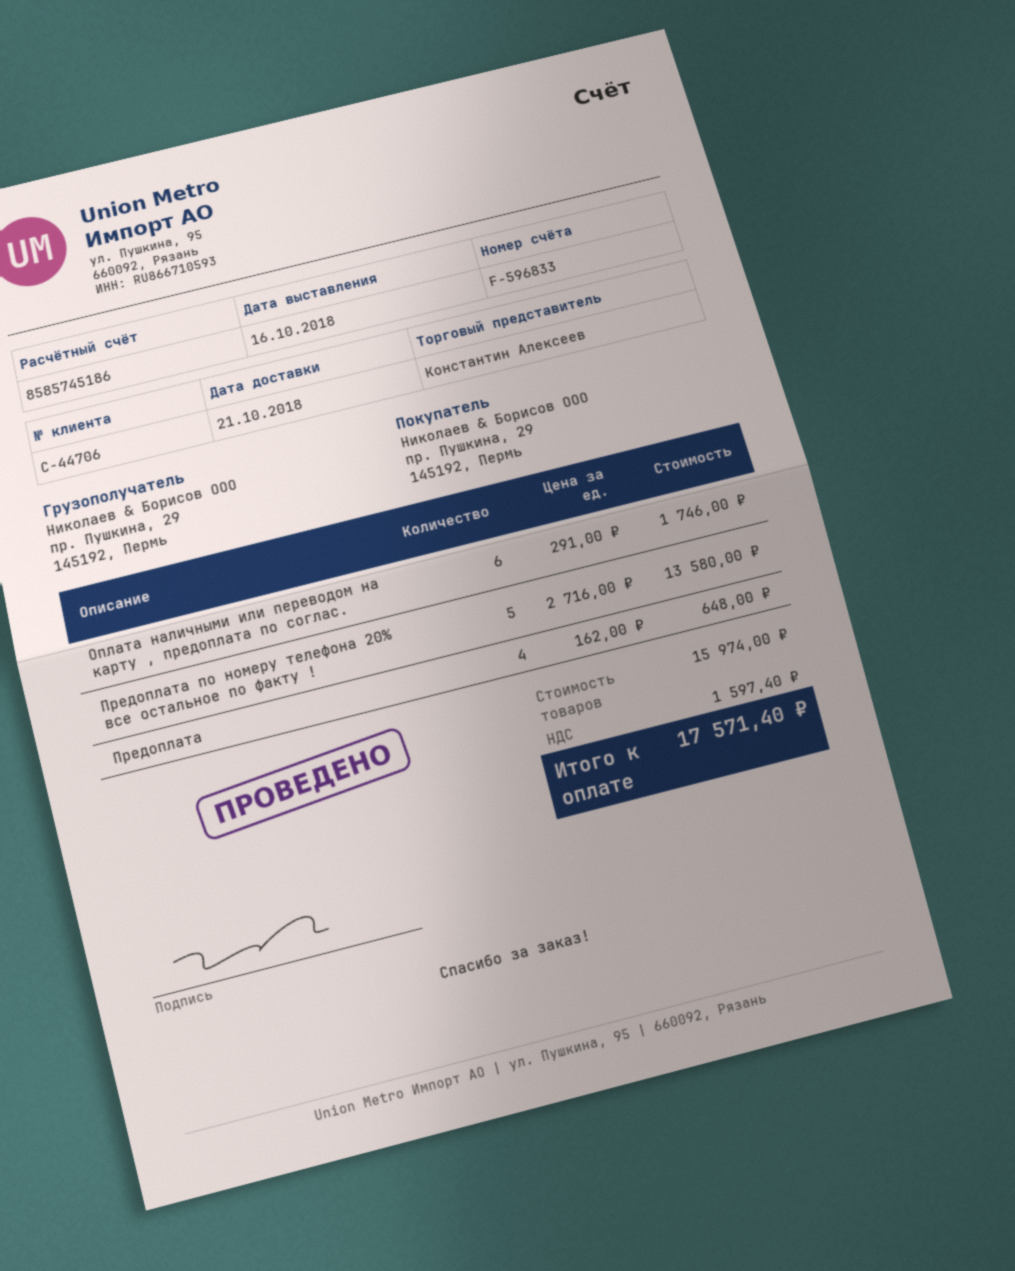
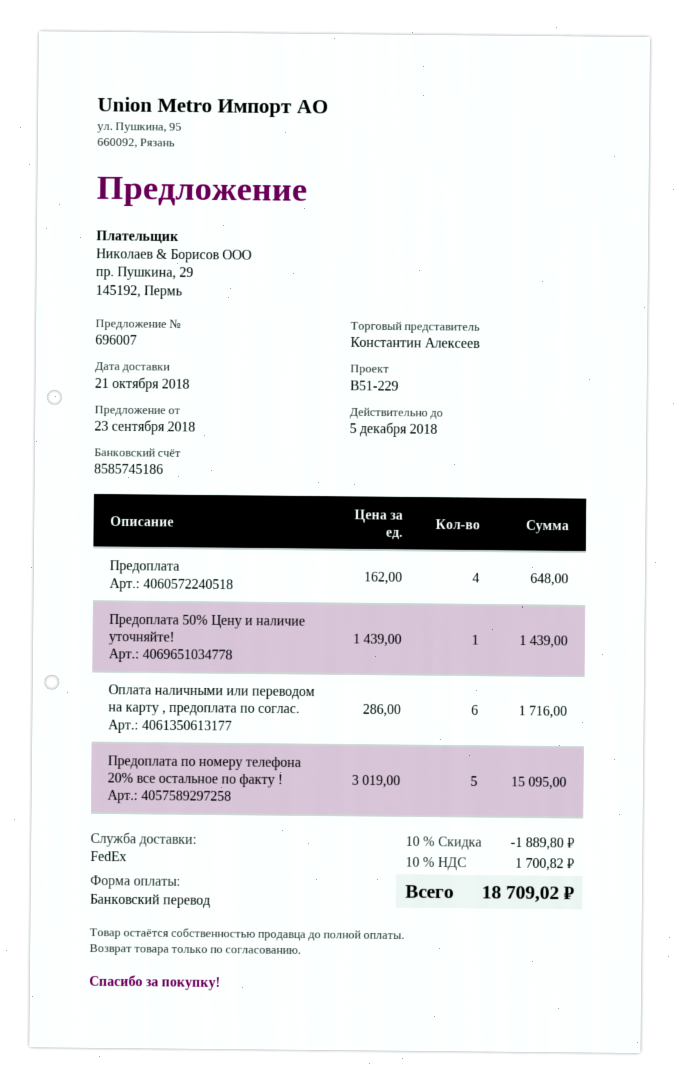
Оплата наличными или переводом на карту , предоплата по соглас.: 6 x 291.00 = 1746.00 -> 6 x 286.00 = 1716.00
Предоплата по номеру телефона 20% все остальное по факту !: 5 x 2716.00 = 13580.00 -> 5 x 3019.00 = 15095.00
Предоплата 50% Цену и наличие уточняйте!: none -> 1 x 1439.00 = 1439.00
discount: none -> 10% = 1889.80
tax: 1597.40 -> 1700.82
total: 17571.40 -> 18709.02

